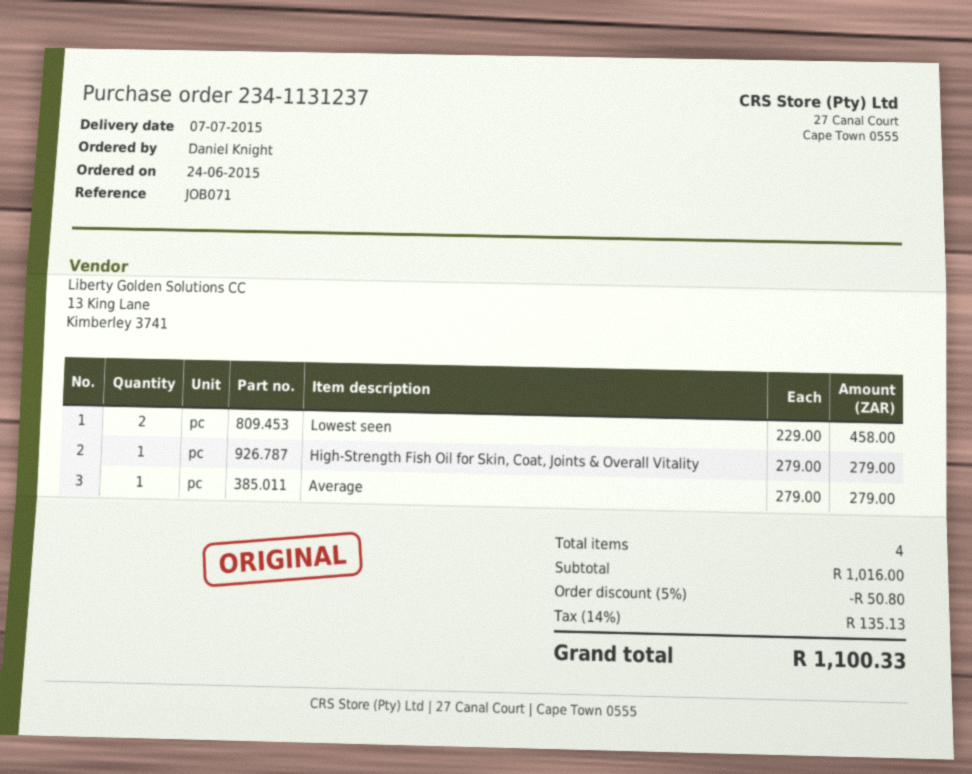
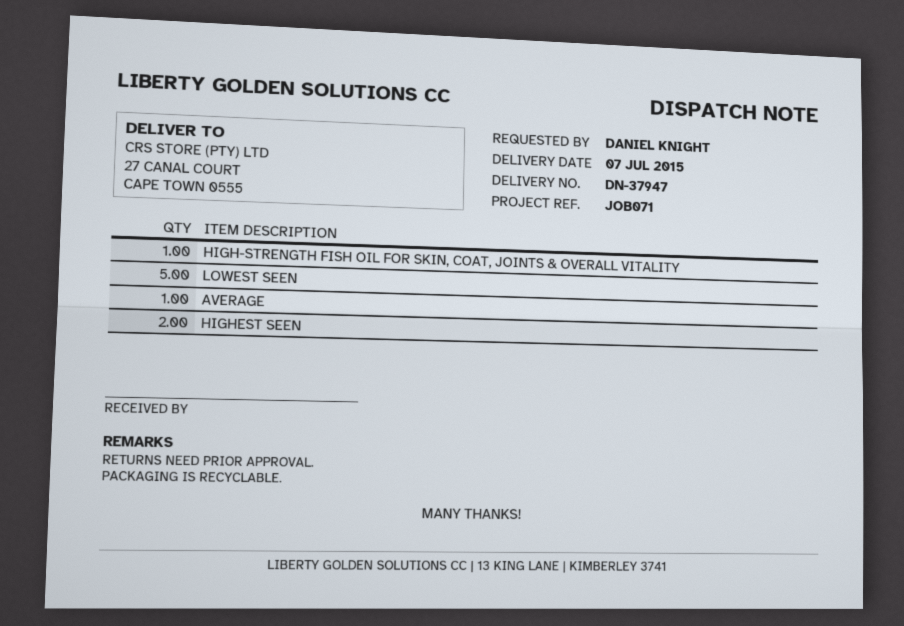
Lowest seen: 2 -> 5
HIGHEST SEEN: none -> 2

